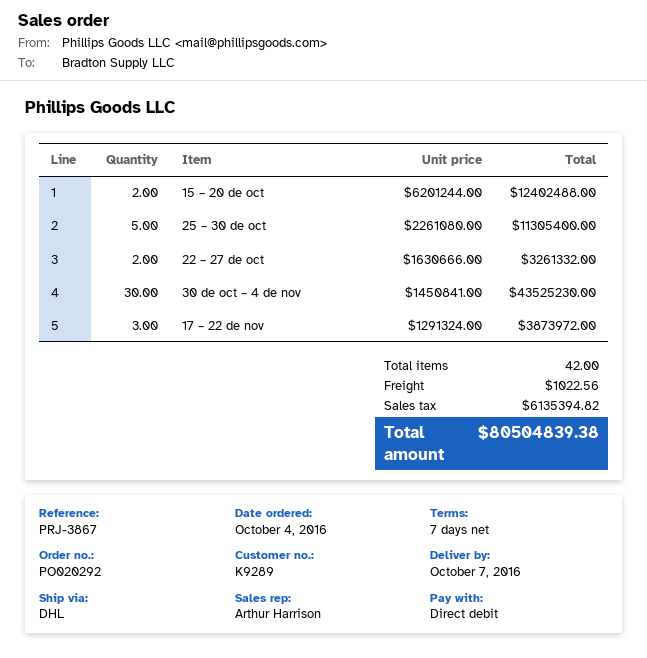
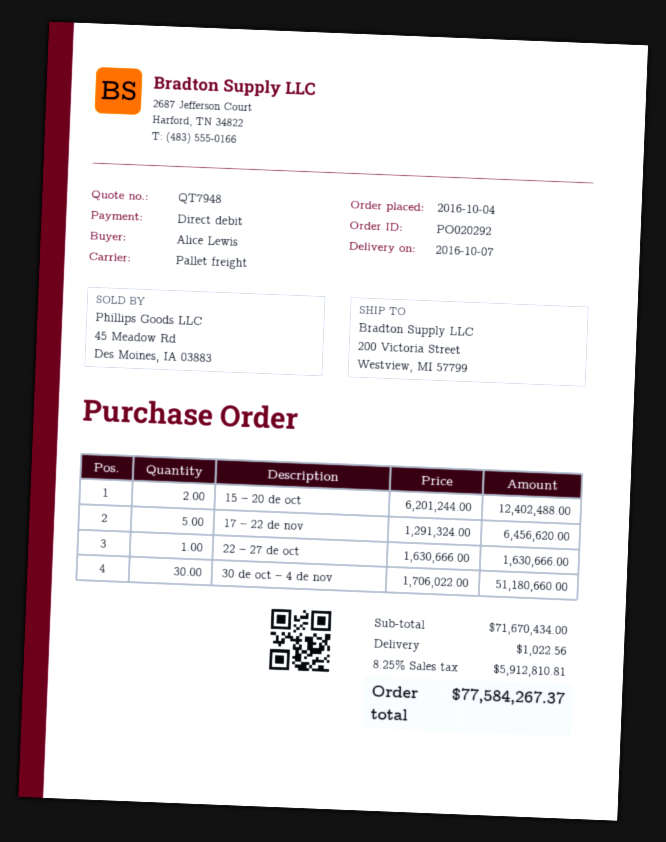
shipping method: DHL -> pallet freight
25 – 30 de oct: 5 x 2261080.00 = 11305400.00 -> none
22 – 27 de oct: 2 x 1630666.00 = 3261332.00 -> 1 x 1630666.00 = 1630666.00
30 de oct – 4 de nov: 30 x 1450841.00 = 43525230.00 -> 30 x 1706022.00 = 51180660.00
17 – 22 de nov: 3 x 1291324.00 = 3873972.00 -> 5 x 1291324.00 = 6456620.00
tax: 6135394.82 -> 5912810.81
total: 80504839.38 -> 77584267.37

